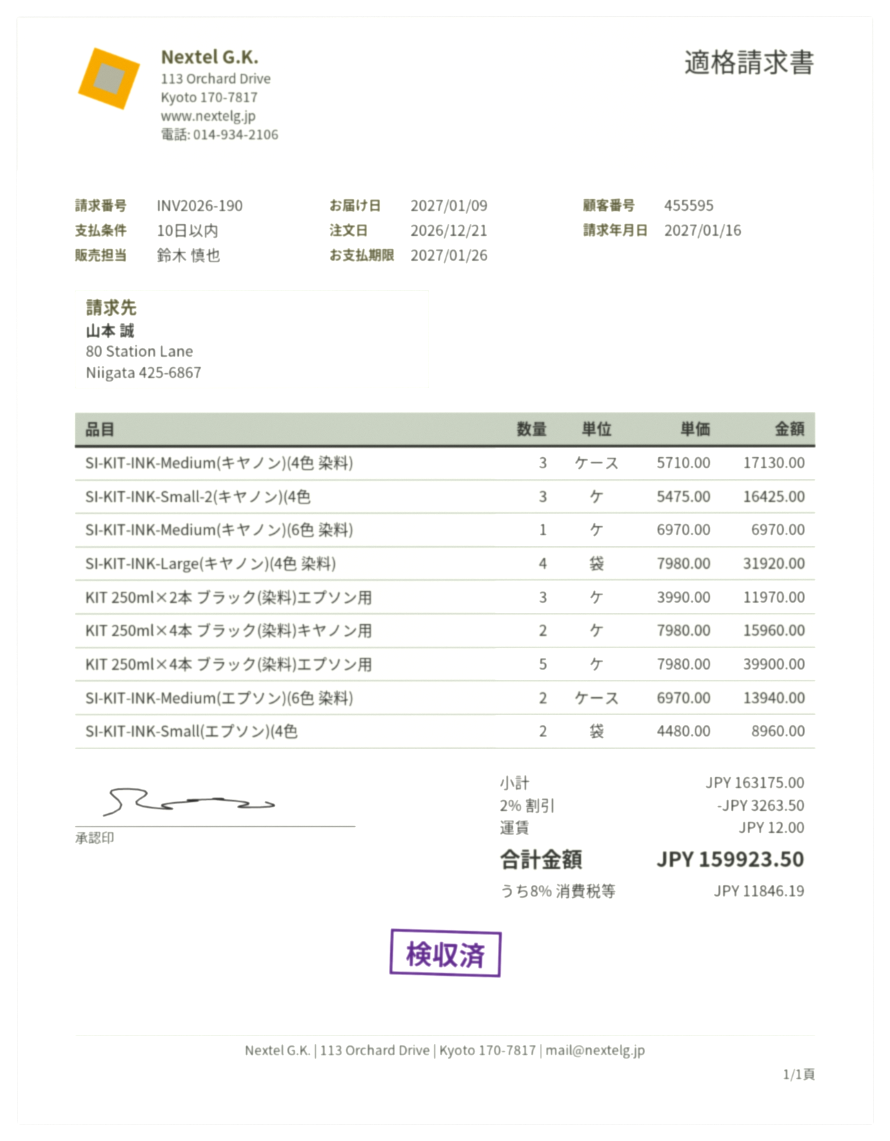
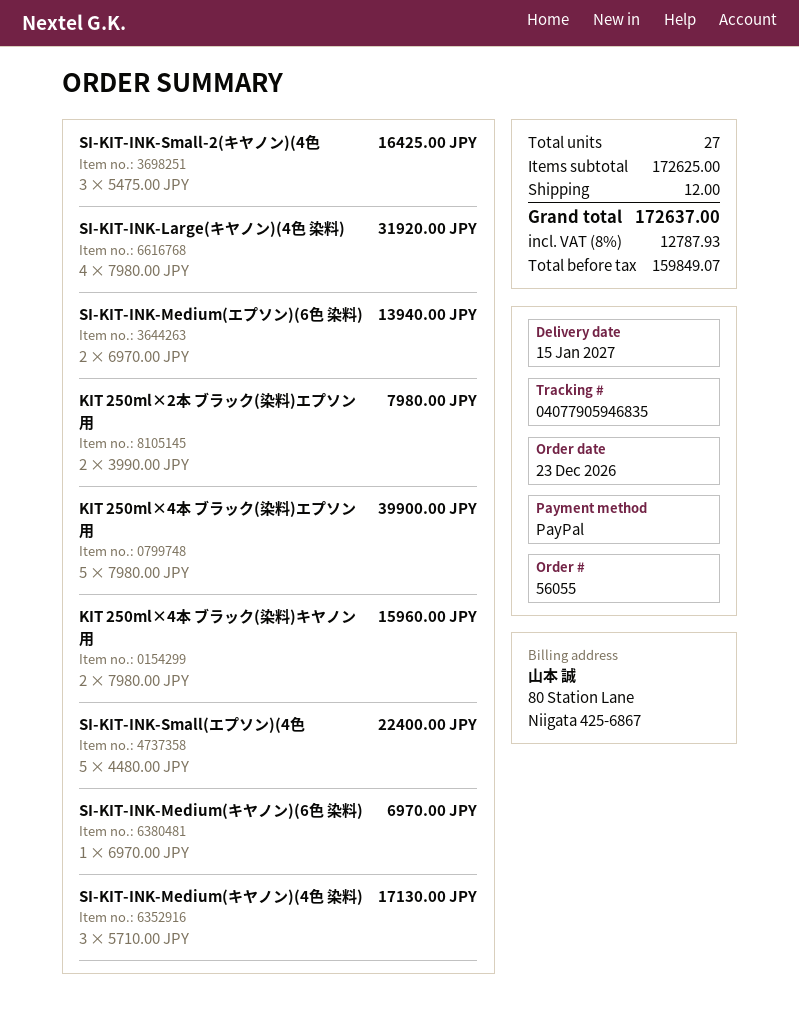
order date: 2026-12-21 -> 2026-12-23
delivery date: 2027-01-09 -> 2027-01-15
KIT 250ml×2本 ブラック(染料)エプソン用: 3 x 3990.00 = 11970.00 -> 2 x 3990.00 = 7980.00
SI-KIT-INK-Small(エプソン)(4色: 2 x 4480.00 = 8960.00 -> 5 x 4480.00 = 22400.00
subtotal: 163175.00 -> 172625.00
discount: 2% = 3263.50 -> none
tax: 8% = 11846.19 -> 8% = 12787.93
total: 159923.50 -> 172637.00

